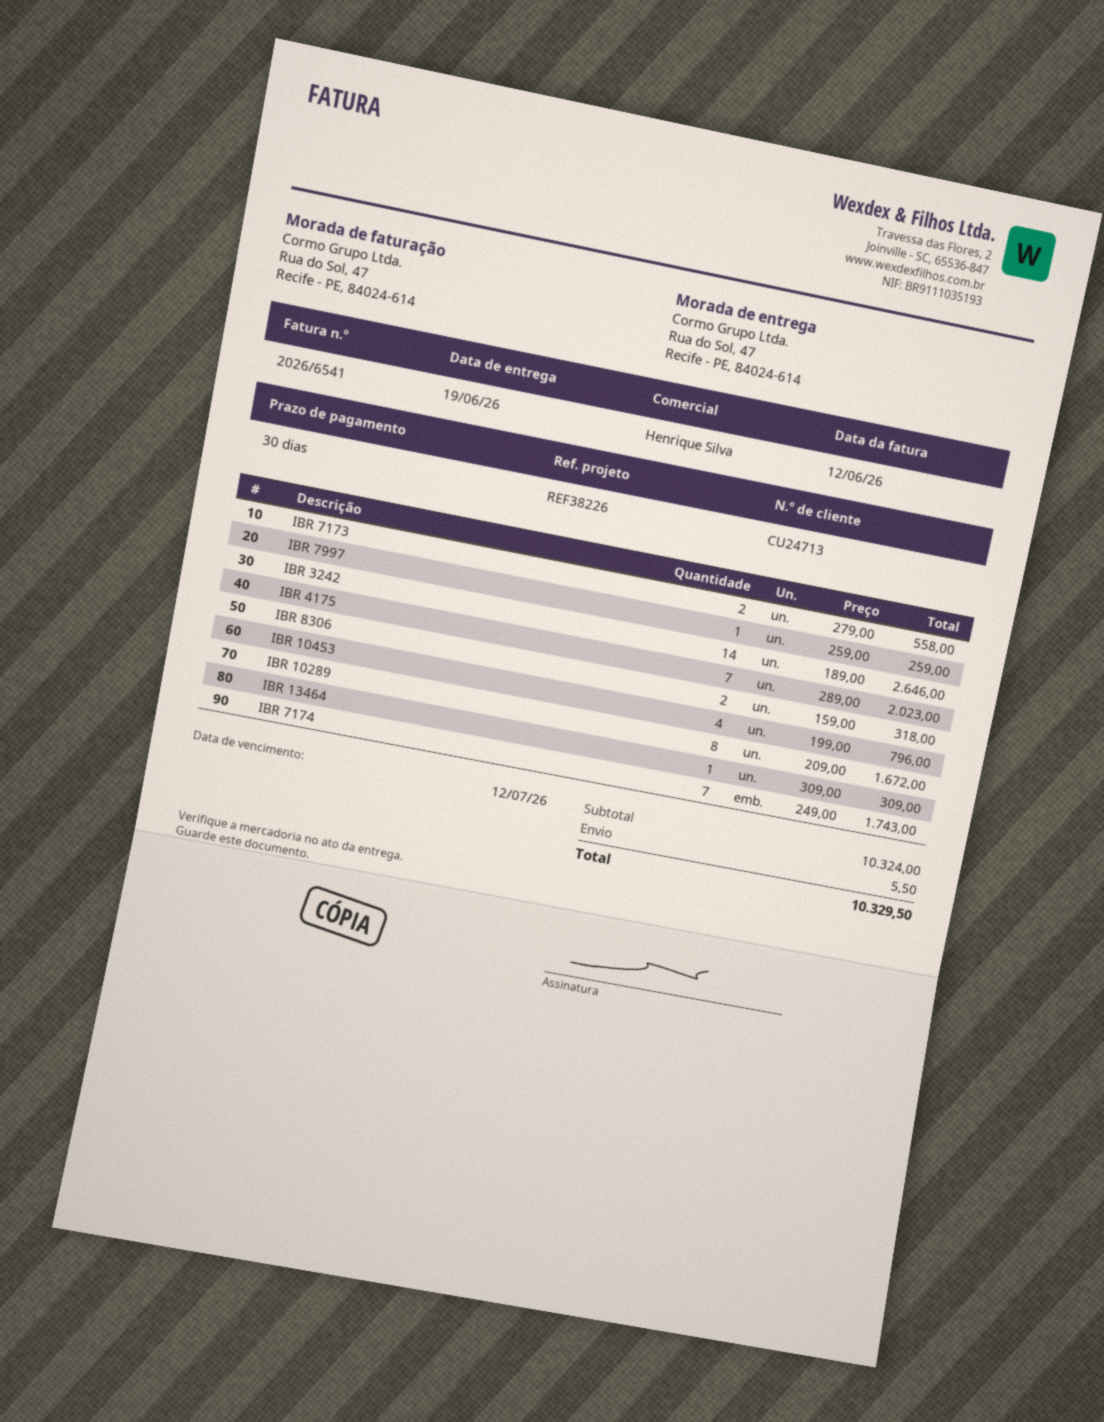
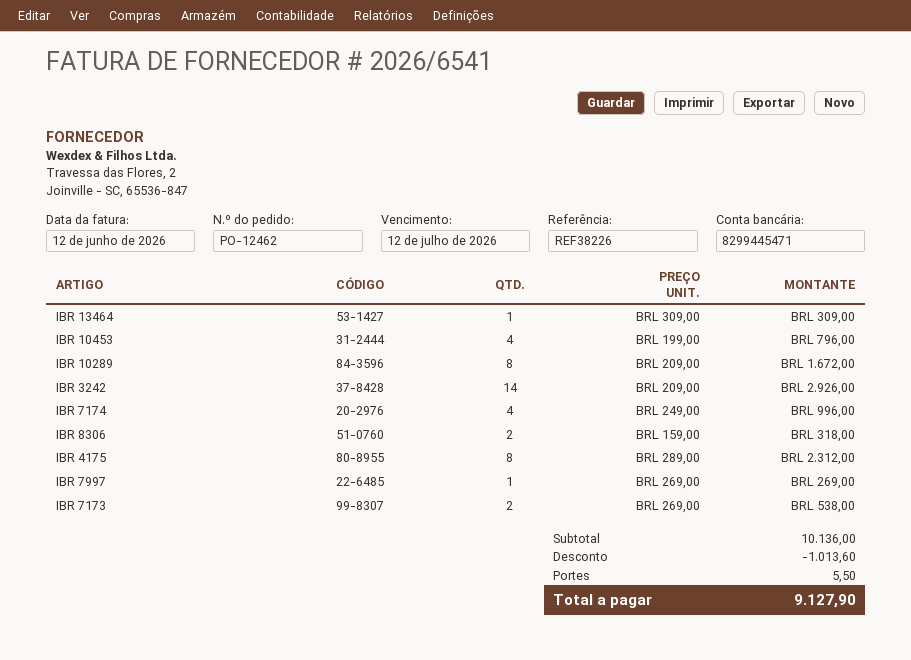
IBR 7173: 2 x 279.00 = 558.00 -> 2 x 269.00 = 538.00
IBR 7997: 1 x 259.00 = 259.00 -> 1 x 269.00 = 269.00
IBR 3242: 14 x 189.00 = 2646.00 -> 14 x 209.00 = 2926.00
IBR 4175: 7 x 289.00 = 2023.00 -> 8 x 289.00 = 2312.00
IBR 7174: 7 x 249.00 = 1743.00 -> 4 x 249.00 = 996.00
subtotal: 10324.00 -> 10136.00
discount: none -> 1013.60
total: 10329.50 -> 9127.90

